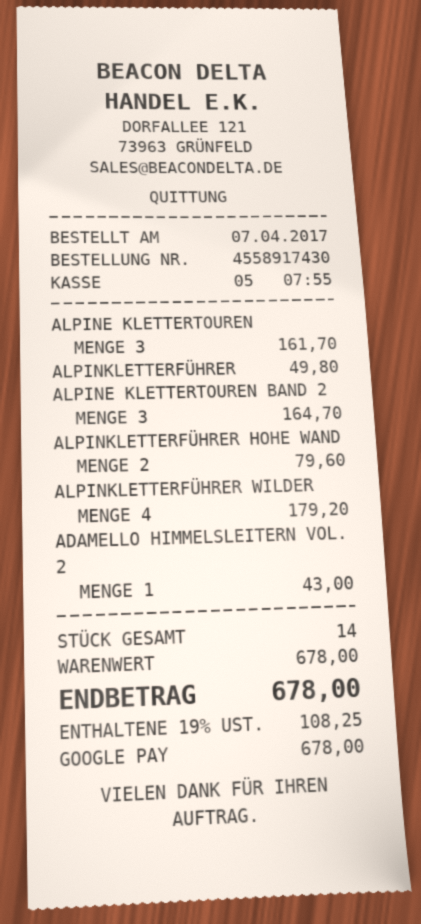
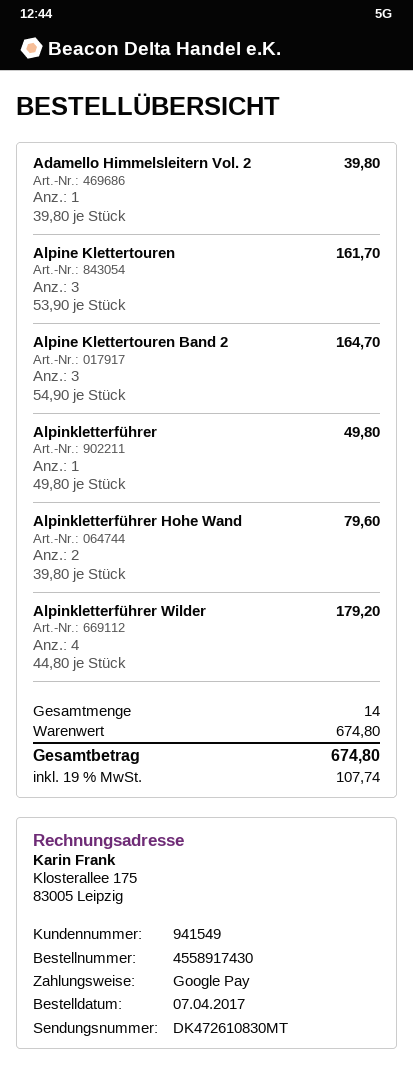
ADAMELLO HIMMELSLEITERN VOL. 2: 1 for 43.00 -> 1 for 39.80
subtotal: 678.00 -> 674.80
tax: 19% = 108.25 -> 19% = 107.74
total: 678.00 -> 674.80

